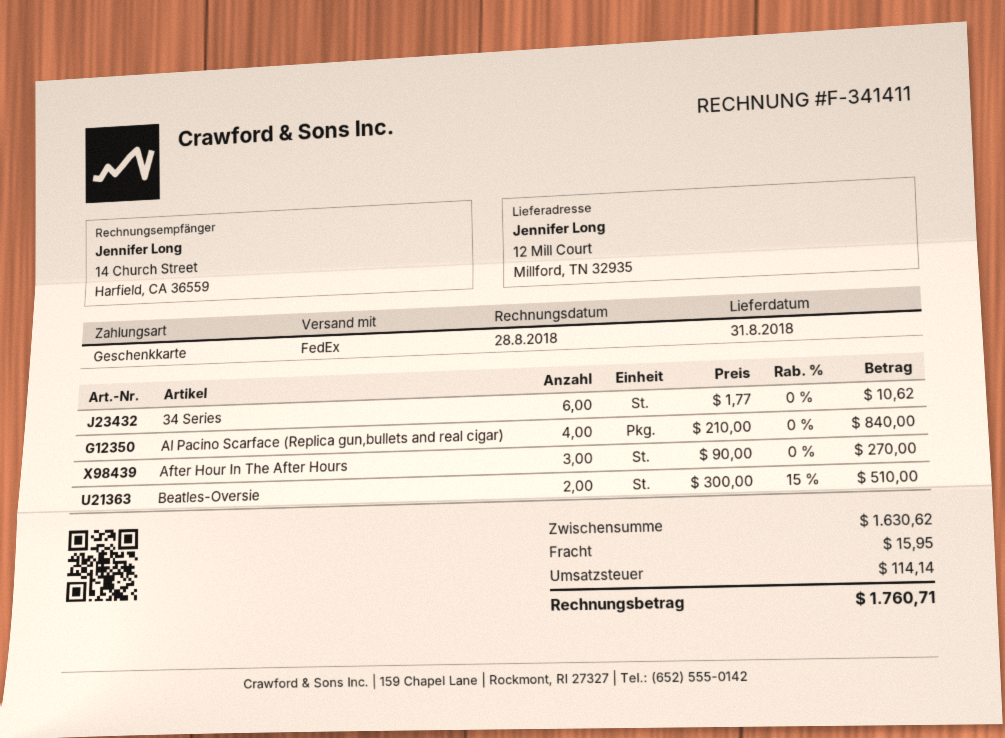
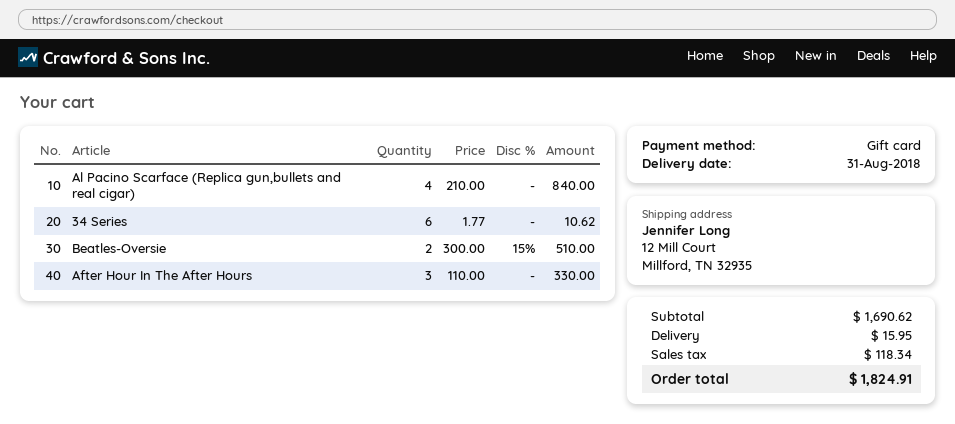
After Hour In The After Hours: 3 x 90.00 = 270.00 -> 3 x 110.00 = 330.00
subtotal: 1630.62 -> 1690.62
tax: 114.14 -> 118.34
total: 1760.71 -> 1824.91

